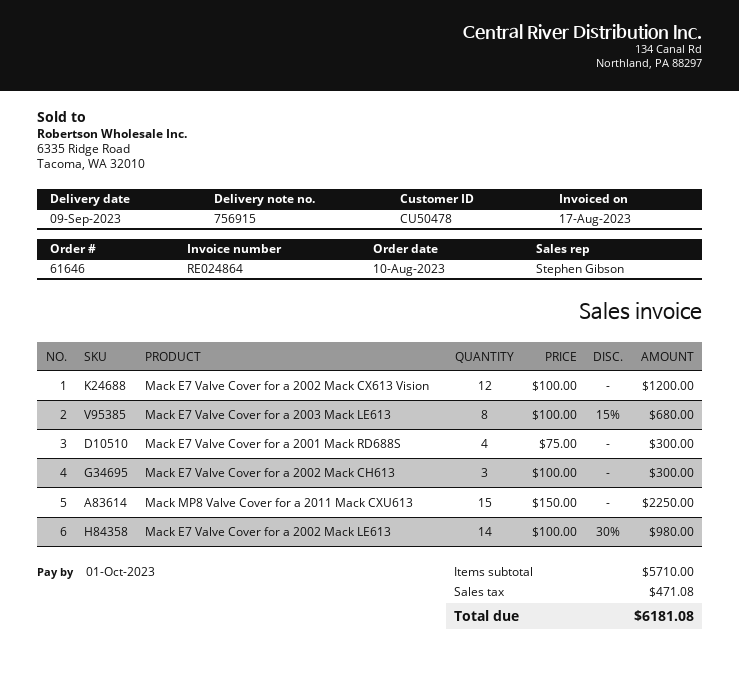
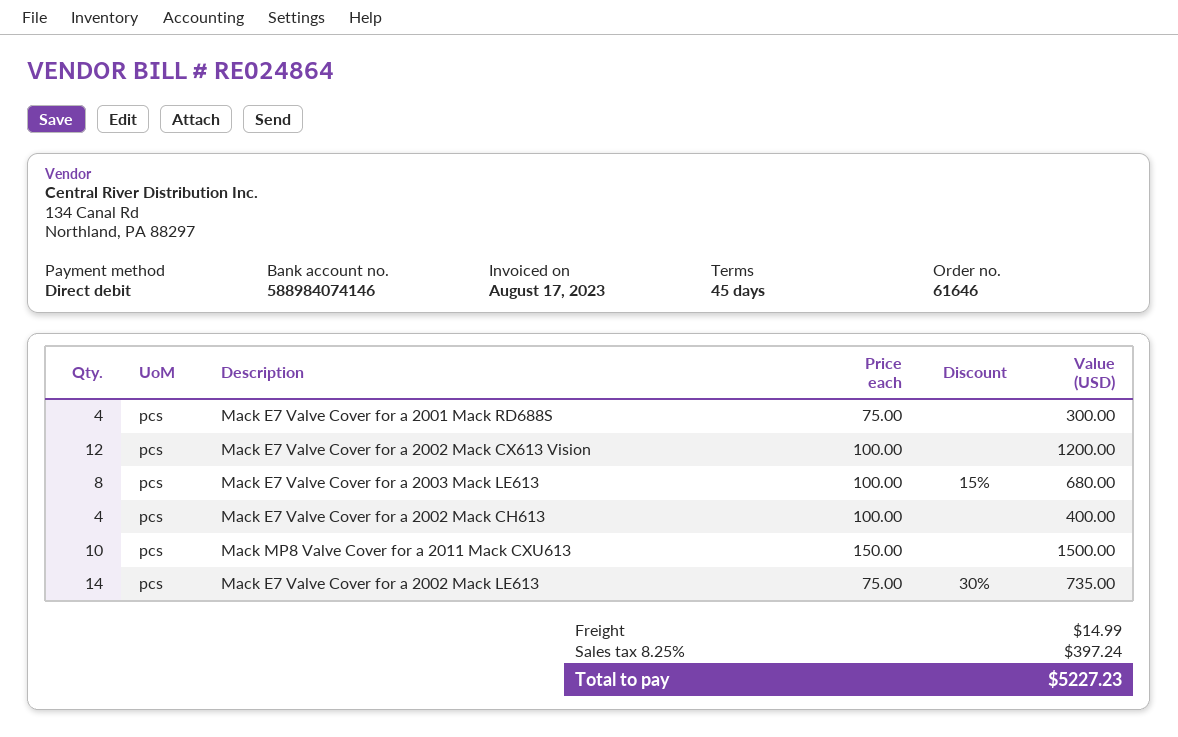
Mack E7 Valve Cover for a 2002 Mack CH613: 3 x 100.00 = 300.00 -> 4 x 100.00 = 400.00
Mack MP8 Valve Cover for a 2011 Mack CXU613: 15 x 150.00 = 2250.00 -> 10 x 150.00 = 1500.00
Mack E7 Valve Cover for a 2002 Mack LE613: 14 x 100.00 - 30% = 980.00 -> 14 x 75.00 - 30% = 735.00
shipping: none -> 14.99
tax: 471.08 -> 397.24
total: 6181.08 -> 5227.23

